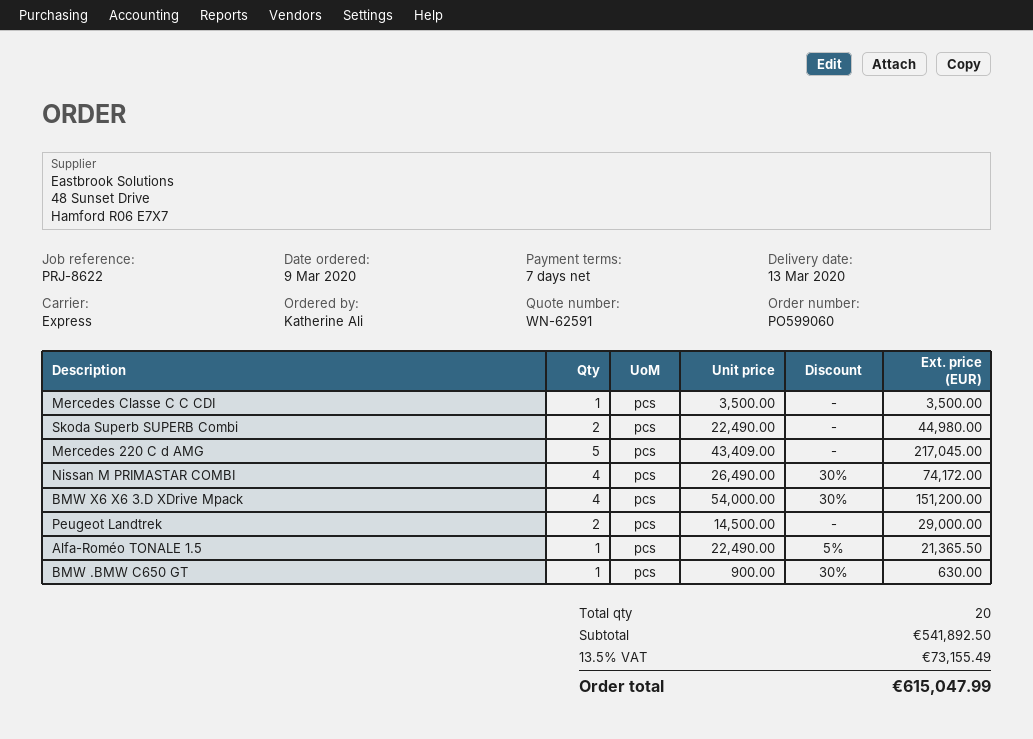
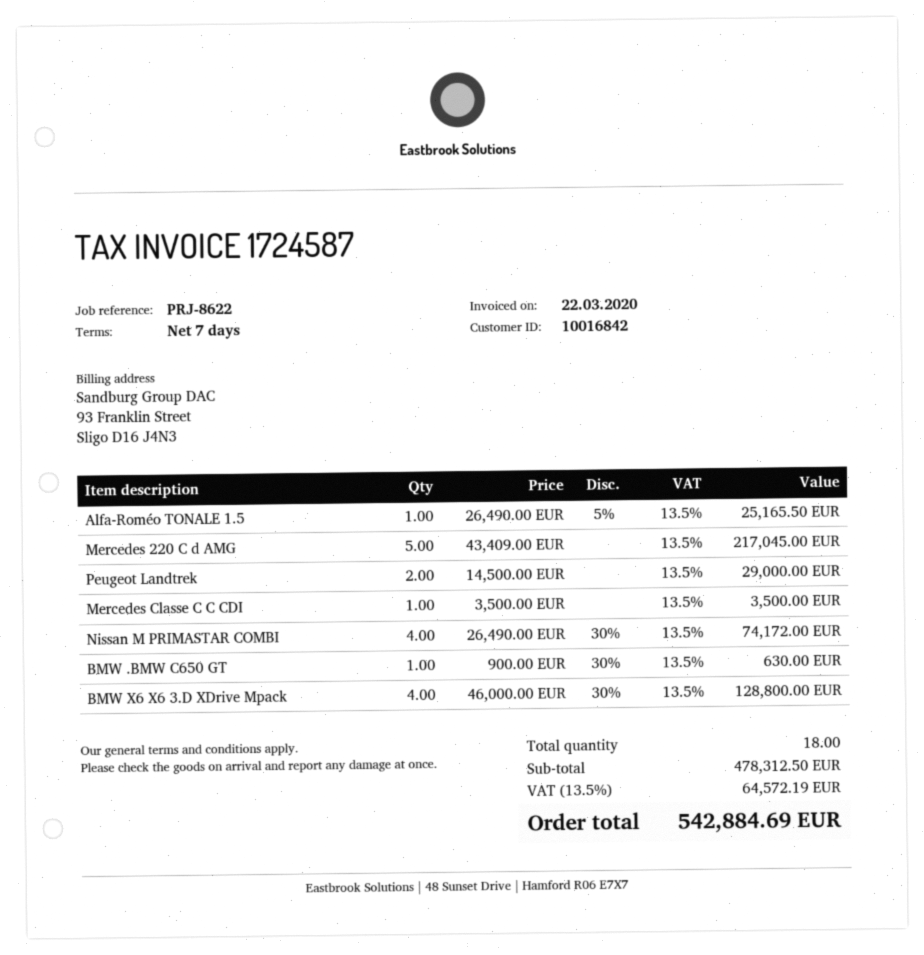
Skoda Superb SUPERB Combi: 2 x 22490.00 = 44980.00 -> none
BMW X6 X6 3.D XDrive Mpack: 4 x 54000.00 - 30% = 151200.00 -> 4 x 46000.00 - 30% = 128800.00
Alfa-Roméo TONALE 1.5: 1 x 22490.00 - 5% = 21365.50 -> 1 x 26490.00 - 5% = 25165.50
total quantity: 20 -> 18
subtotal: 541892.50 -> 478312.50
tax: 13.5% = 73155.49 -> 13.5% = 64572.19
total: 615047.99 -> 542884.69

